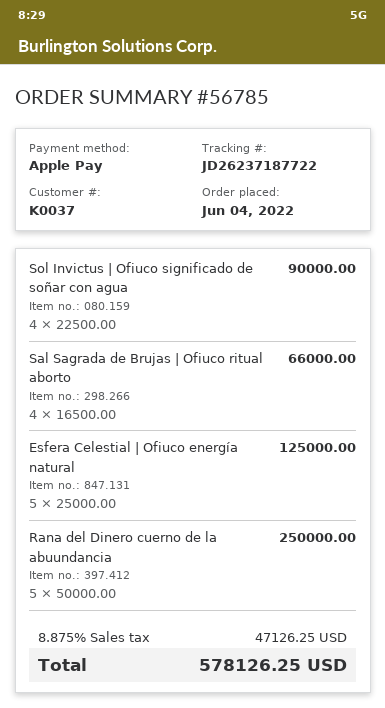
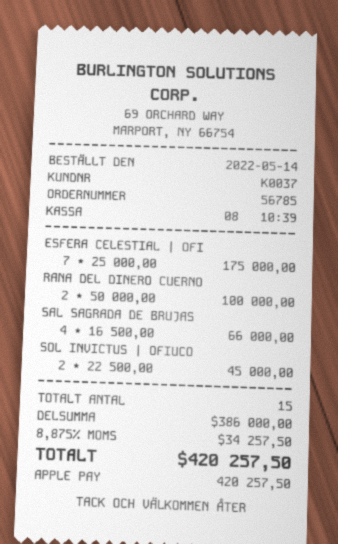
order date: 2022-06-04 -> 2022-05-14
Sol Invictus | Ofiuco significado de soñar con agua: 4 x 22500.00 = 90000.00 -> 2 x 22500.00 = 45000.00
Esfera Celestial | Ofiuco energía natural: 5 x 25000.00 = 125000.00 -> 7 x 25000.00 = 175000.00
Rana del Dinero cuerno de la abuundancia: 5 x 50000.00 = 250000.00 -> 2 x 50000.00 = 100000.00
tax: 8.875% = 47126.25 -> 8.875% = 34257.50
total: 578126.25 -> 420257.50

